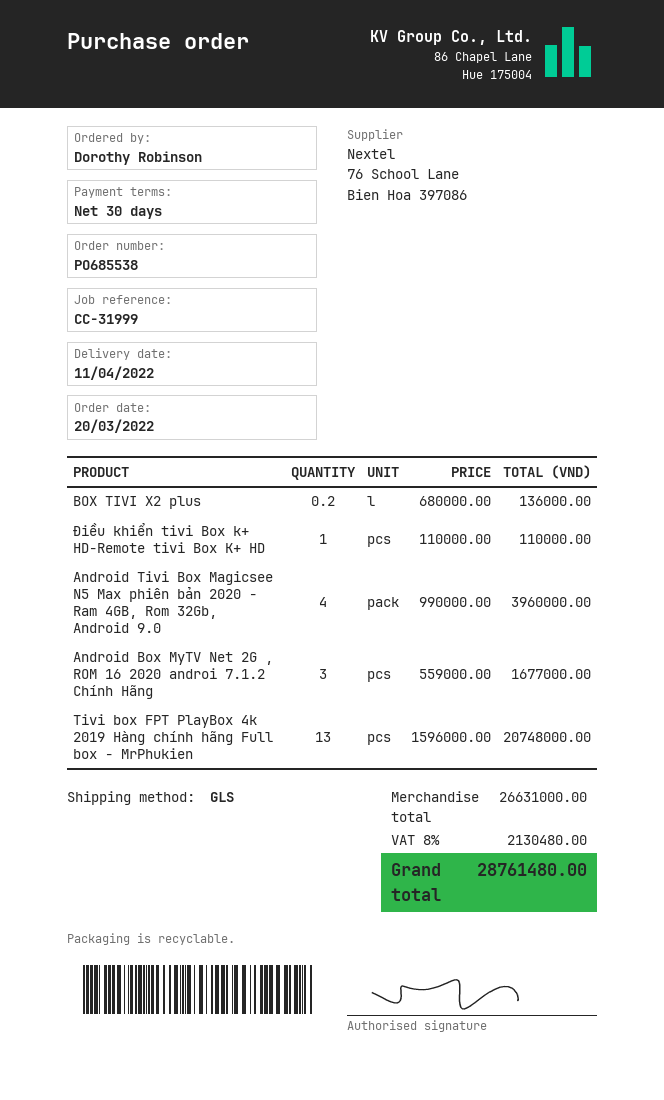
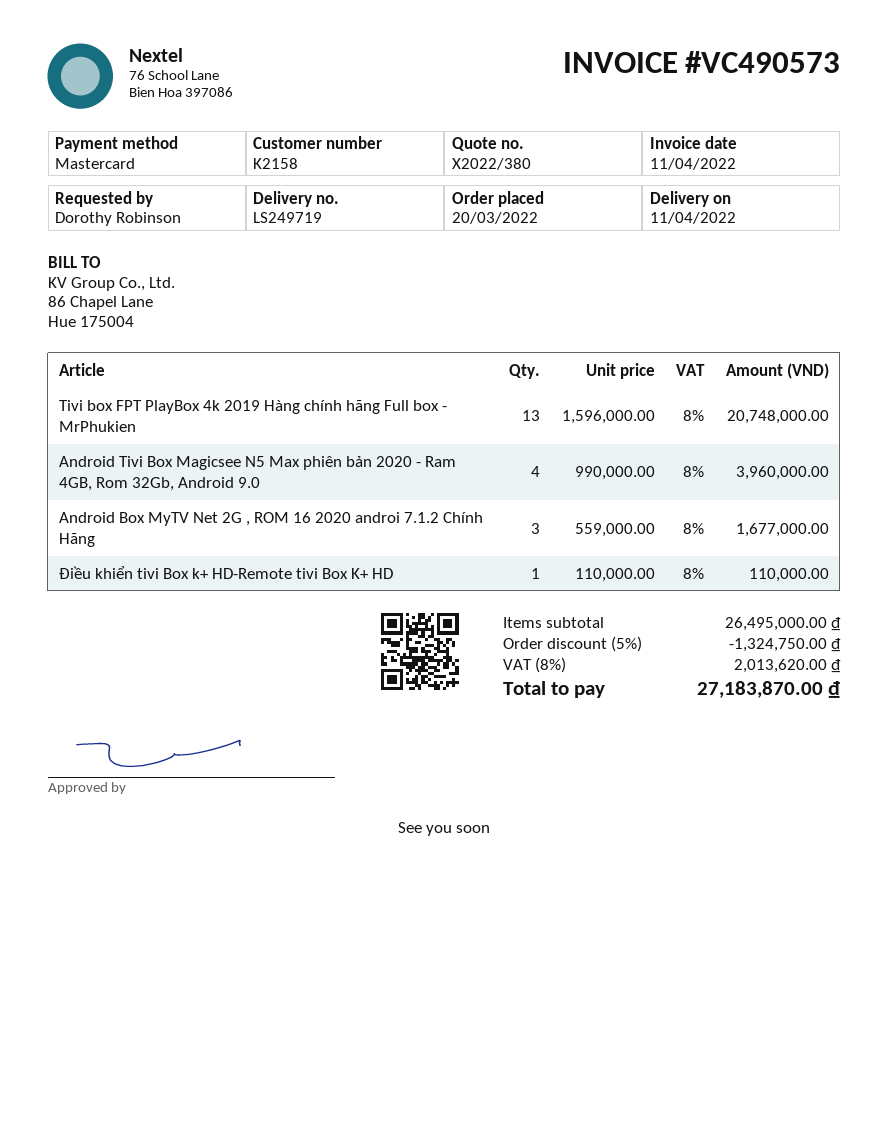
BOX TIVI X2 plus: 0.2 x 680000.00 = 136000.00 -> none
subtotal: 26631000.00 -> 26495000.00
discount: none -> 5% = 1324750.00
tax: 8% = 2130480.00 -> 8% = 2013620.00
total: 28761480.00 -> 27183870.00

